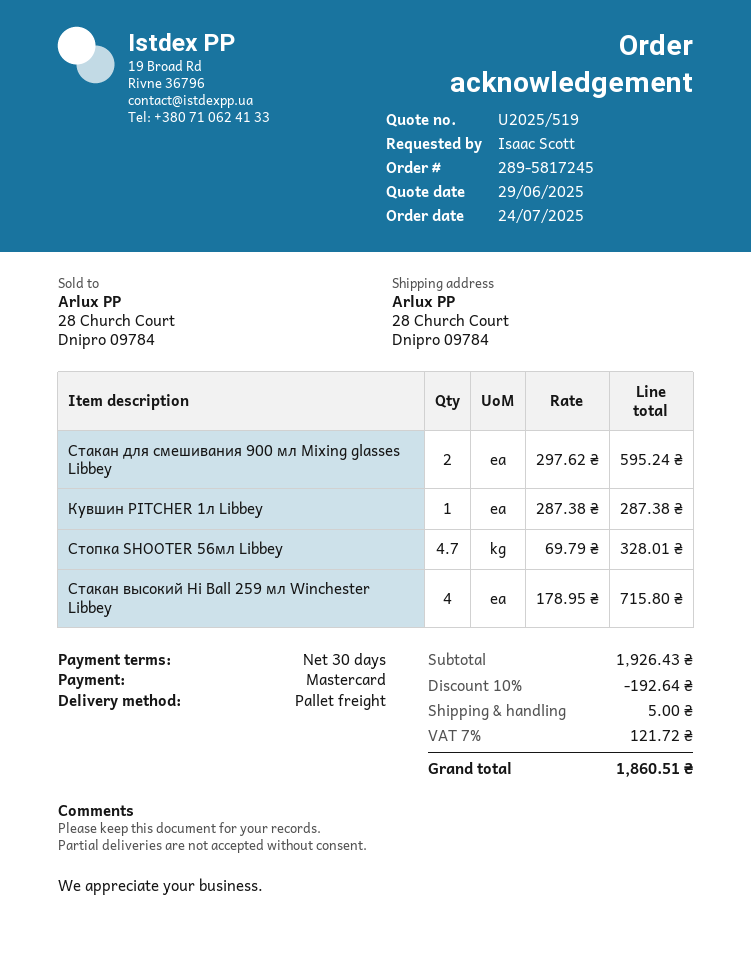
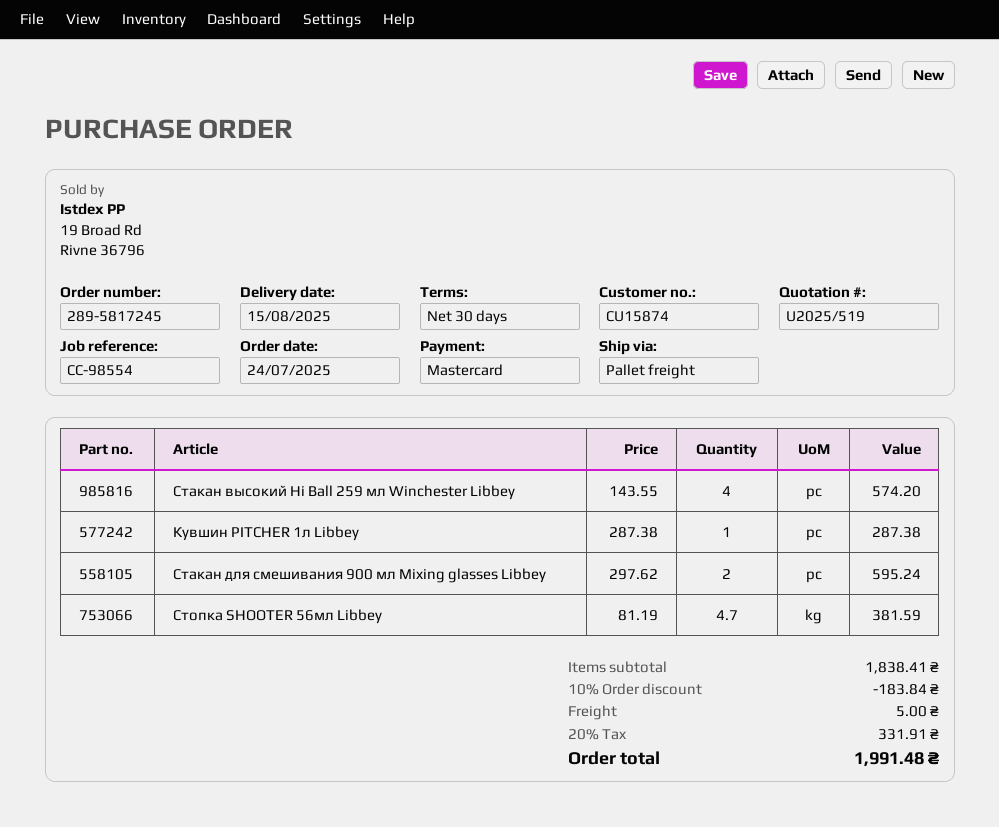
Стопка SHOOTER 56мл Libbey: 4.7 x 69.79 = 328.01 -> 4.7 x 81.19 = 381.59
Стакан высокий Hi Ball 259 мл Winchester Libbey: 4 x 178.95 = 715.80 -> 4 x 143.55 = 574.20
subtotal: 1926.43 -> 1838.41
discount: 10% = 192.64 -> 10% = 183.84
tax: 7% = 121.72 -> 20% = 331.91
total: 1860.51 -> 1991.48

